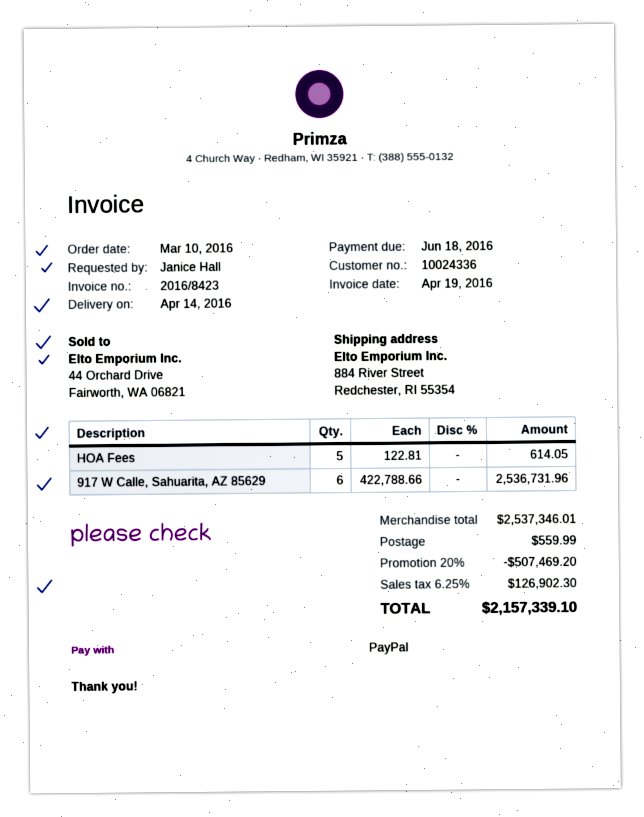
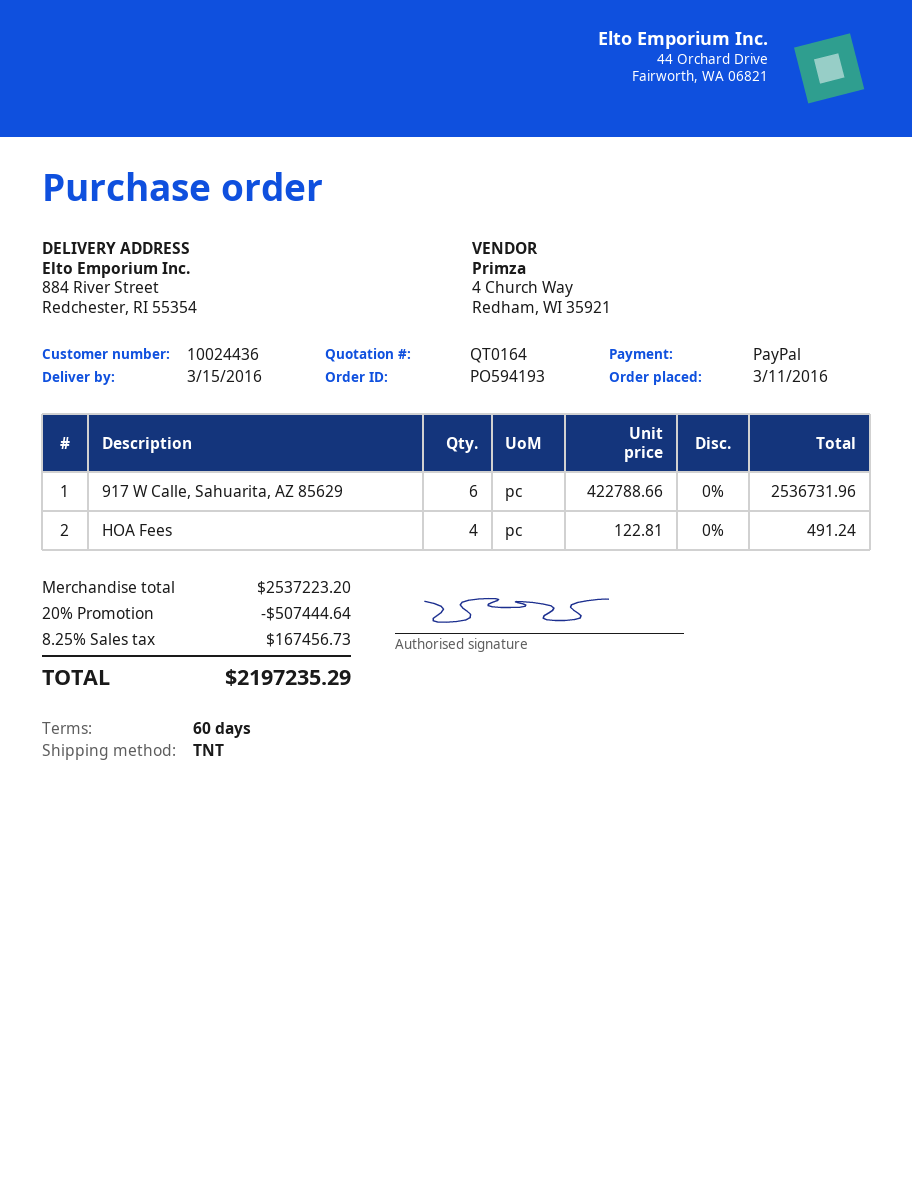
order date: 2016-03-10 -> 2016-03-11
delivery date: 2016-04-14 -> 2016-03-15
customer number: 10024336 -> 10024436
HOA Fees: 5 x 122.81 = 614.05 -> 4 x 122.81 = 491.24
subtotal: 2537346.01 -> 2537223.20
discount: 20% = 507469.20 -> 20% = 507444.64
shipping: 559.99 -> none
tax: 6.25% = 126902.30 -> 8.25% = 167456.73
total: 2157339.10 -> 2197235.29

